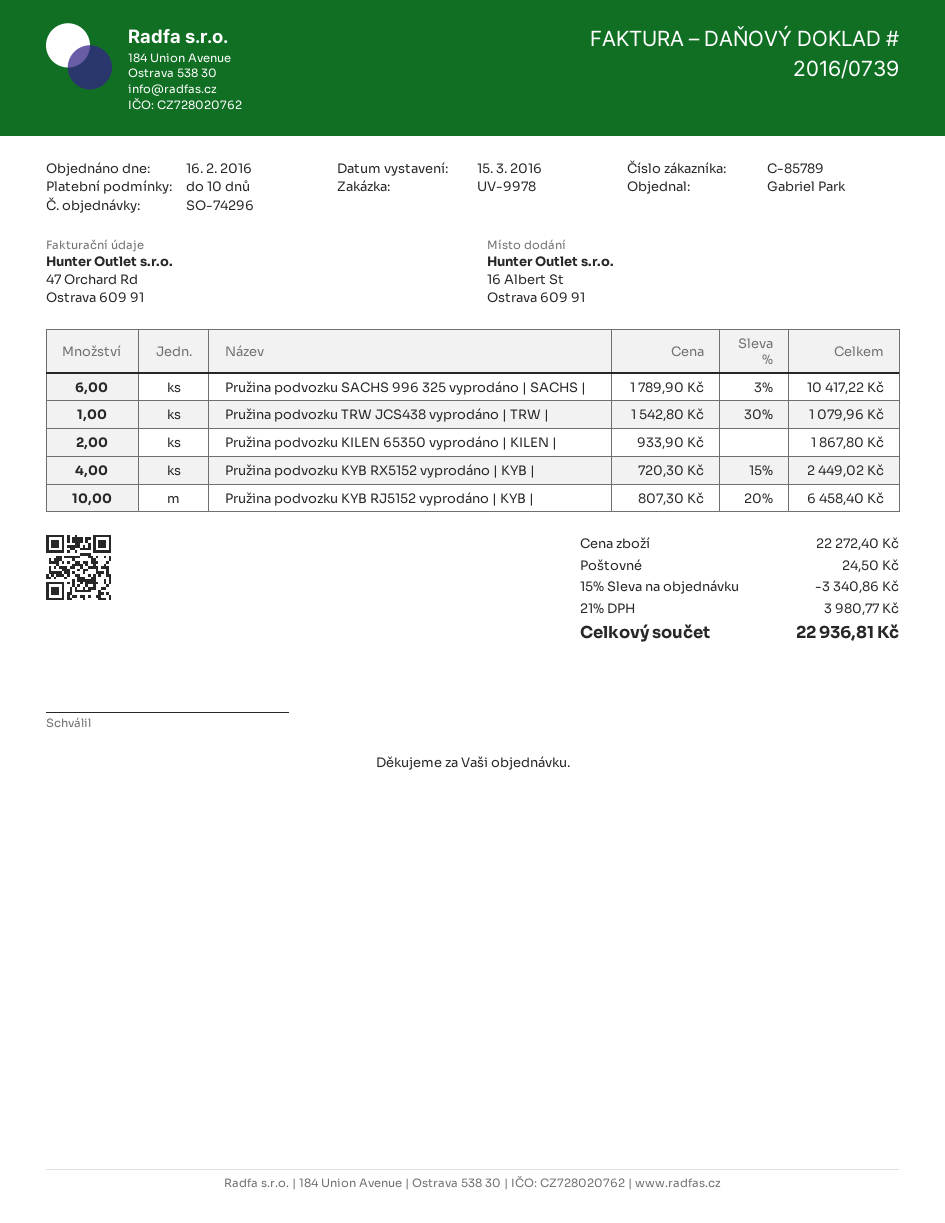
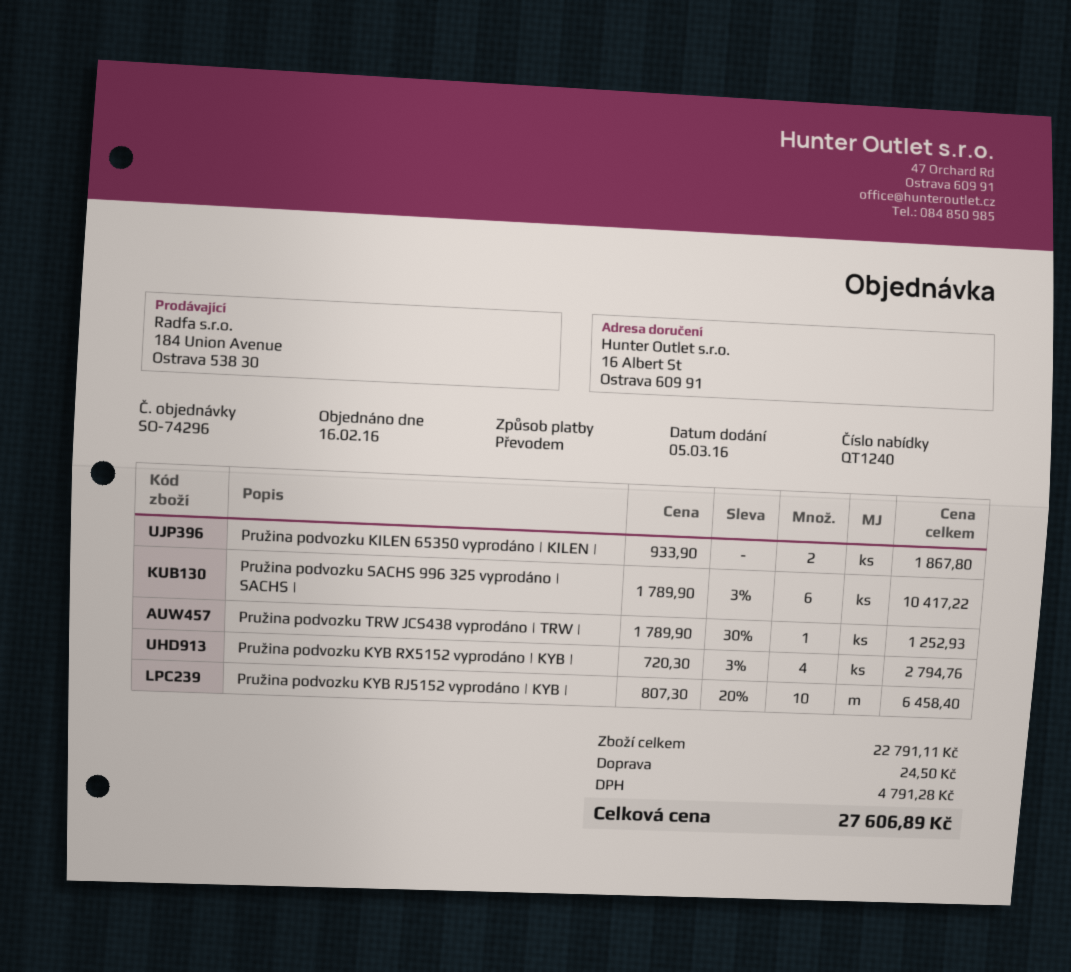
Pružina podvozku TRW JCS438 vyprodáno | TRW |: 1 x 1542.80 - 30% = 1079.96 -> 1 x 1789.90 - 30% = 1252.93
Pružina podvozku KYB RX5152 vyprodáno | KYB |: 4 x 720.30 - 15% = 2449.02 -> 4 x 720.30 - 3% = 2794.76
subtotal: 22272.40 -> 22791.11
discount: 15% = 3340.86 -> none
tax: 3980.77 -> 4791.28
total: 22936.81 -> 27606.89

